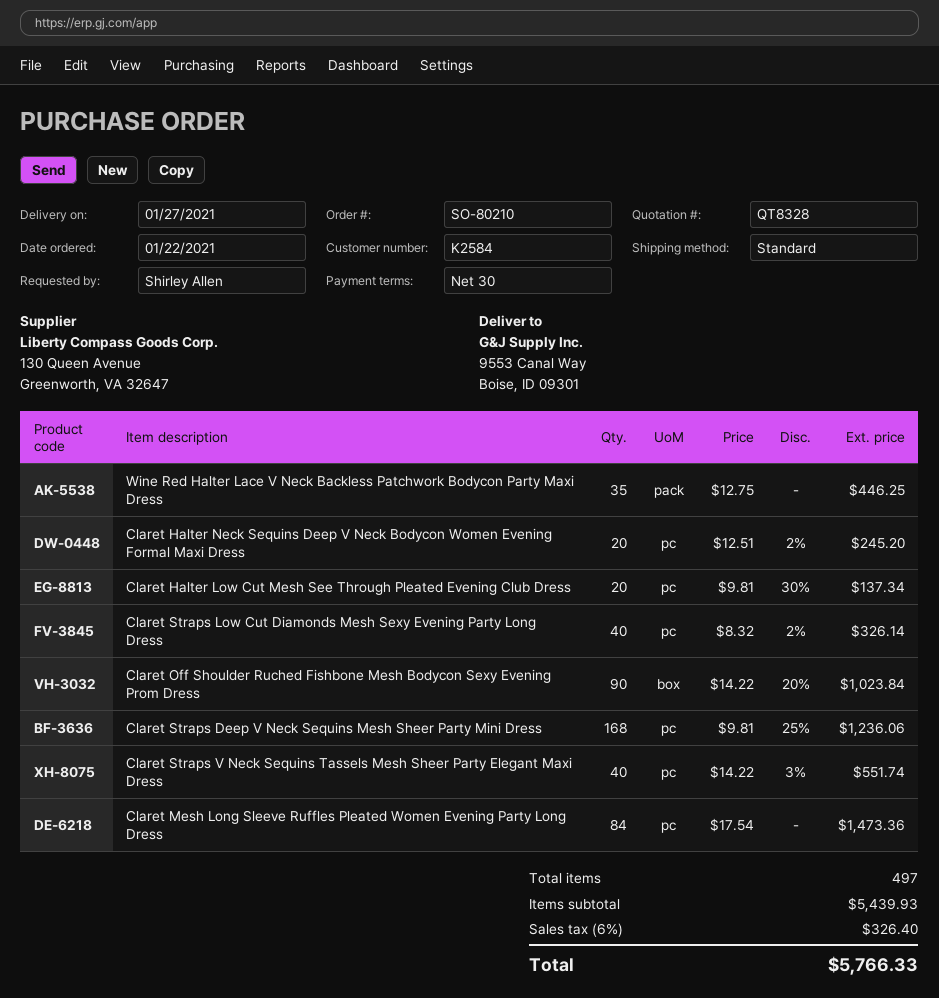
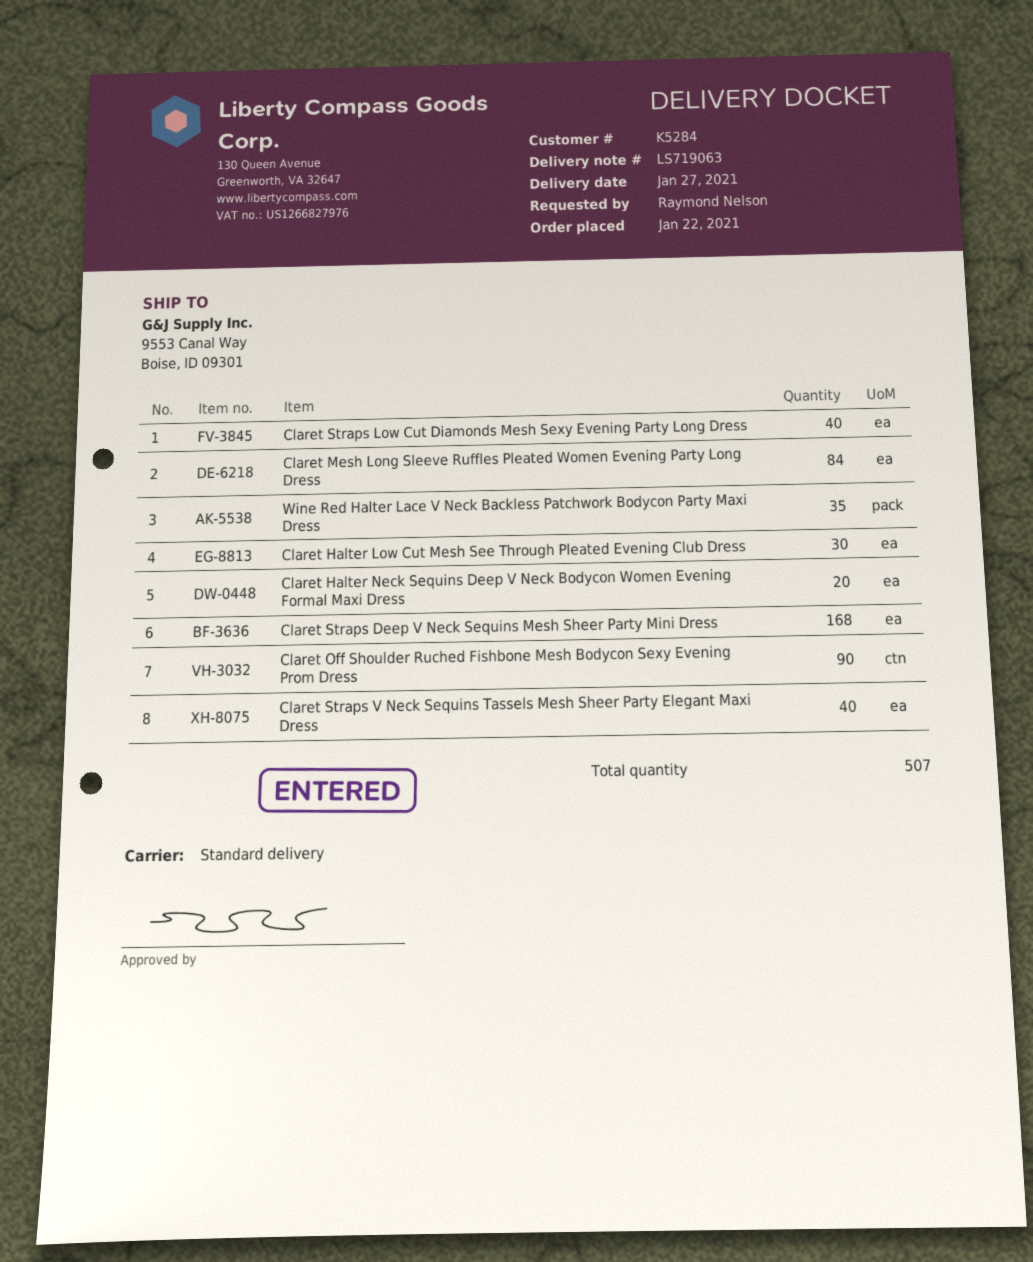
customer number: K2584 -> K5284
ordered by: Shirley Allen -> Raymond Nelson
Claret Halter Low Cut Mesh See Through Pleated Evening Club Dress: 20 -> 30
total quantity: 497 -> 507

